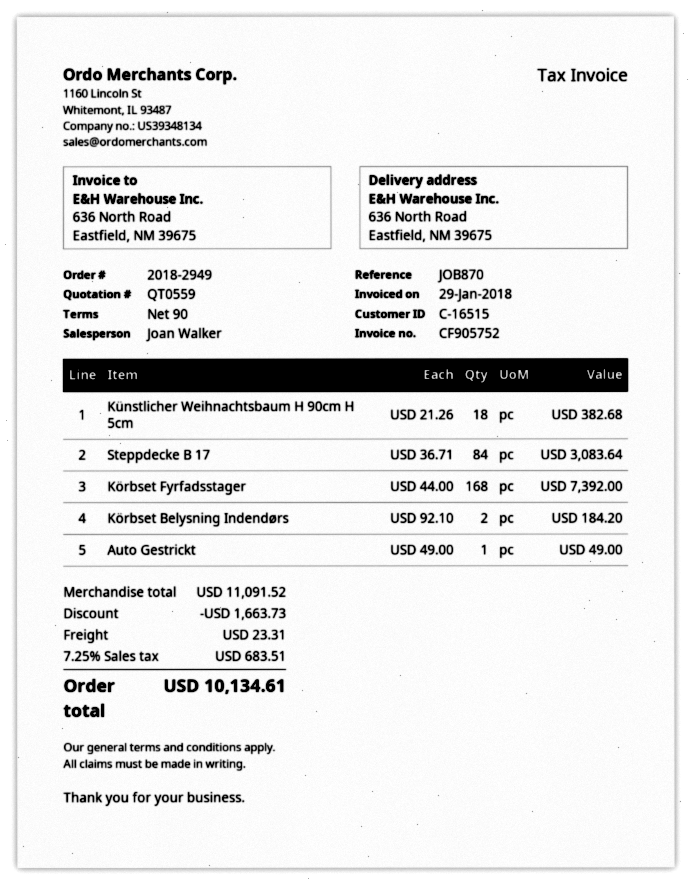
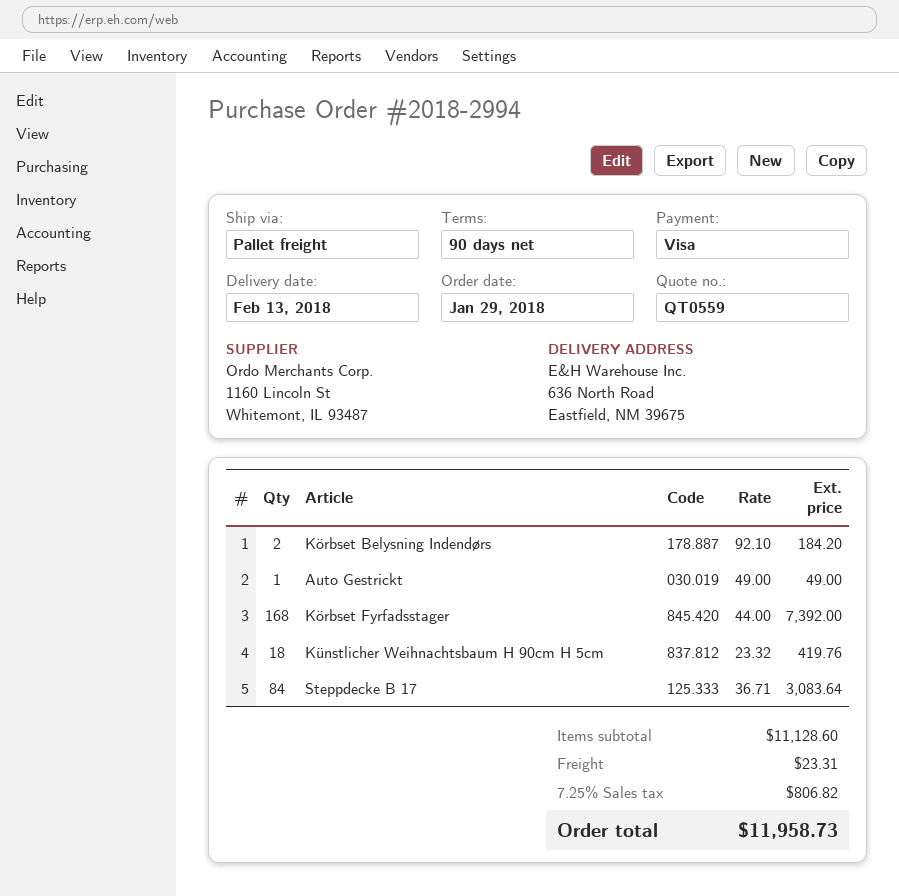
order number: 2018-2949 -> 2018-2994
Künstlicher Weihnachtsbaum H 90cm H 5cm: 18 x 21.26 = 382.68 -> 18 x 23.32 = 419.76
subtotal: 11091.52 -> 11128.60
discount: 1663.73 -> none
tax: 7.25% = 683.51 -> 7.25% = 806.82
total: 10134.61 -> 11958.73

